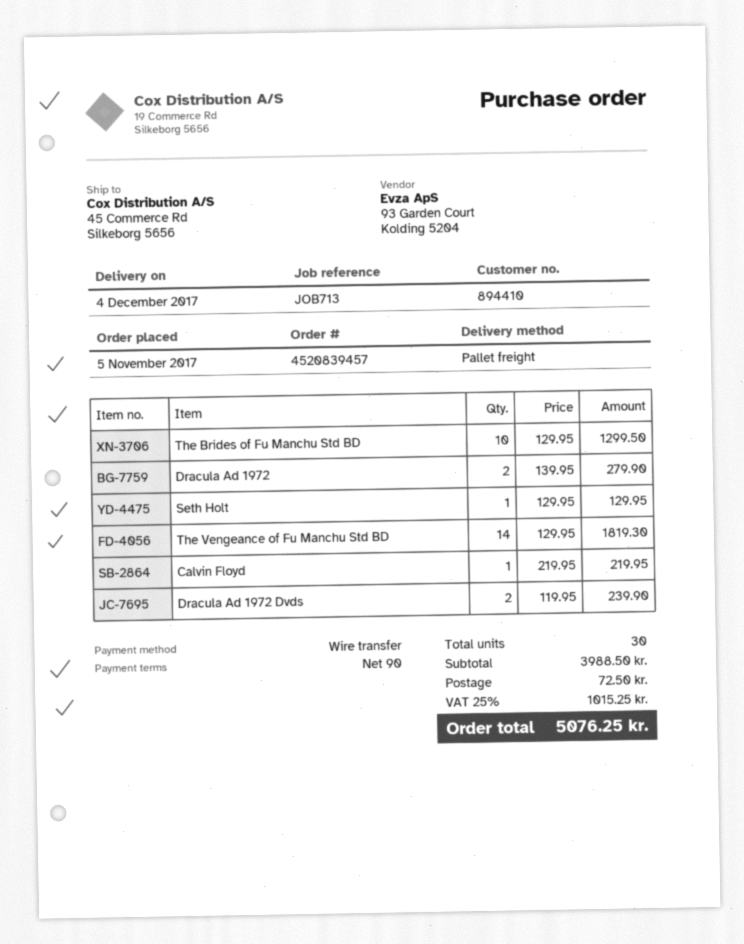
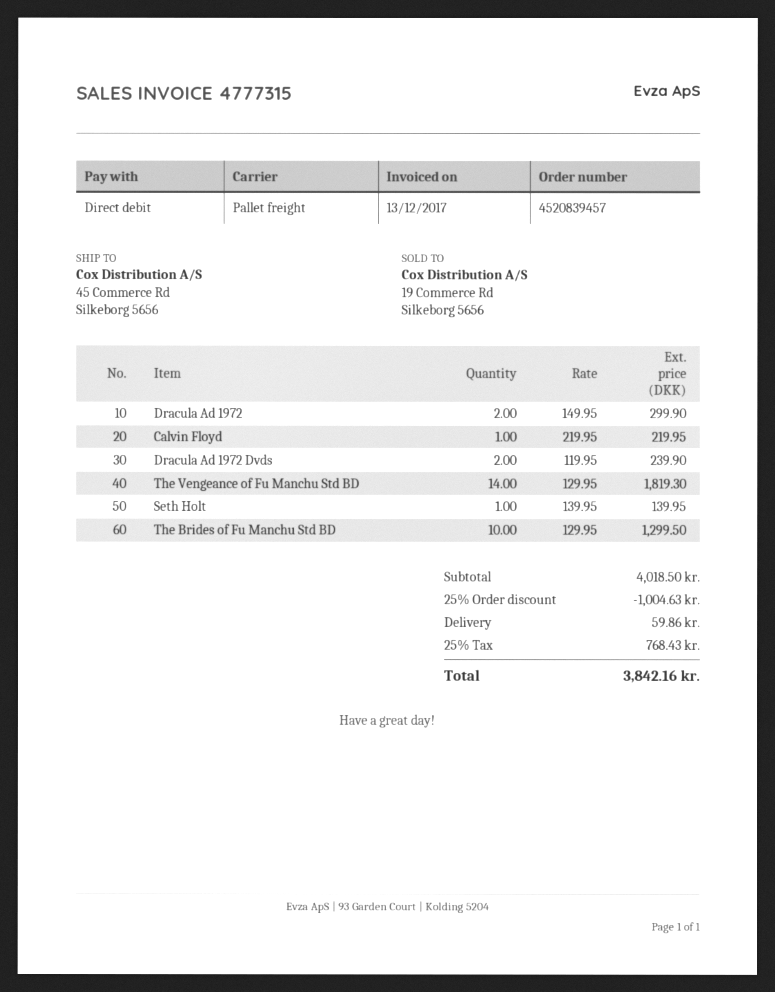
payment method: bank transfer -> direct debit
Dracula Ad 1972: 2 x 139.95 = 279.90 -> 2 x 149.95 = 299.90
Seth Holt: 1 x 129.95 = 129.95 -> 1 x 139.95 = 139.95
subtotal: 3988.50 -> 4018.50
discount: none -> 25% = 1004.63
shipping: 72.50 -> 59.86
tax: 25% = 1015.25 -> 25% = 768.43
total: 5076.25 -> 3842.16

